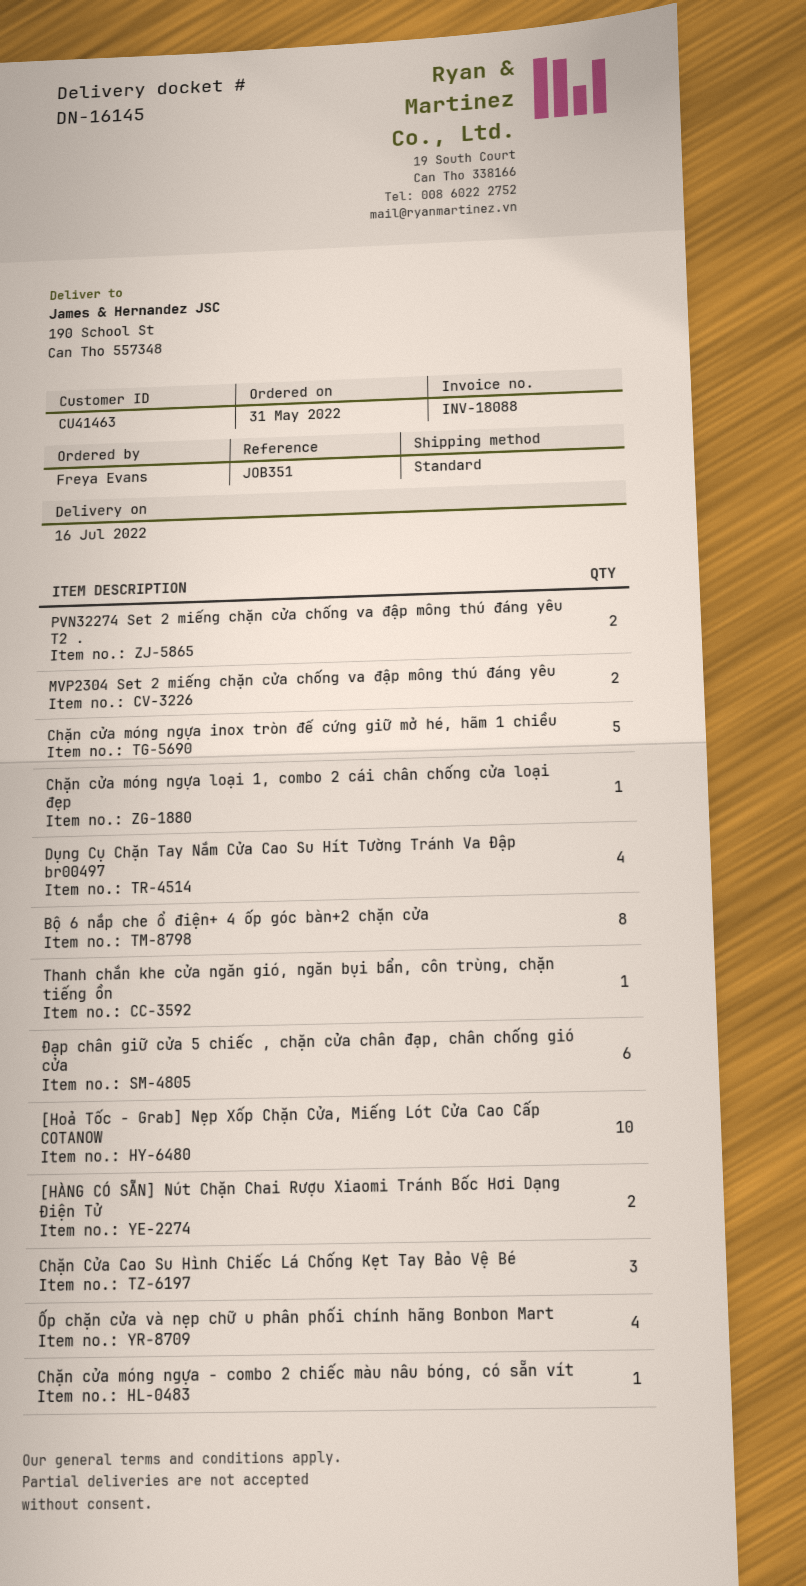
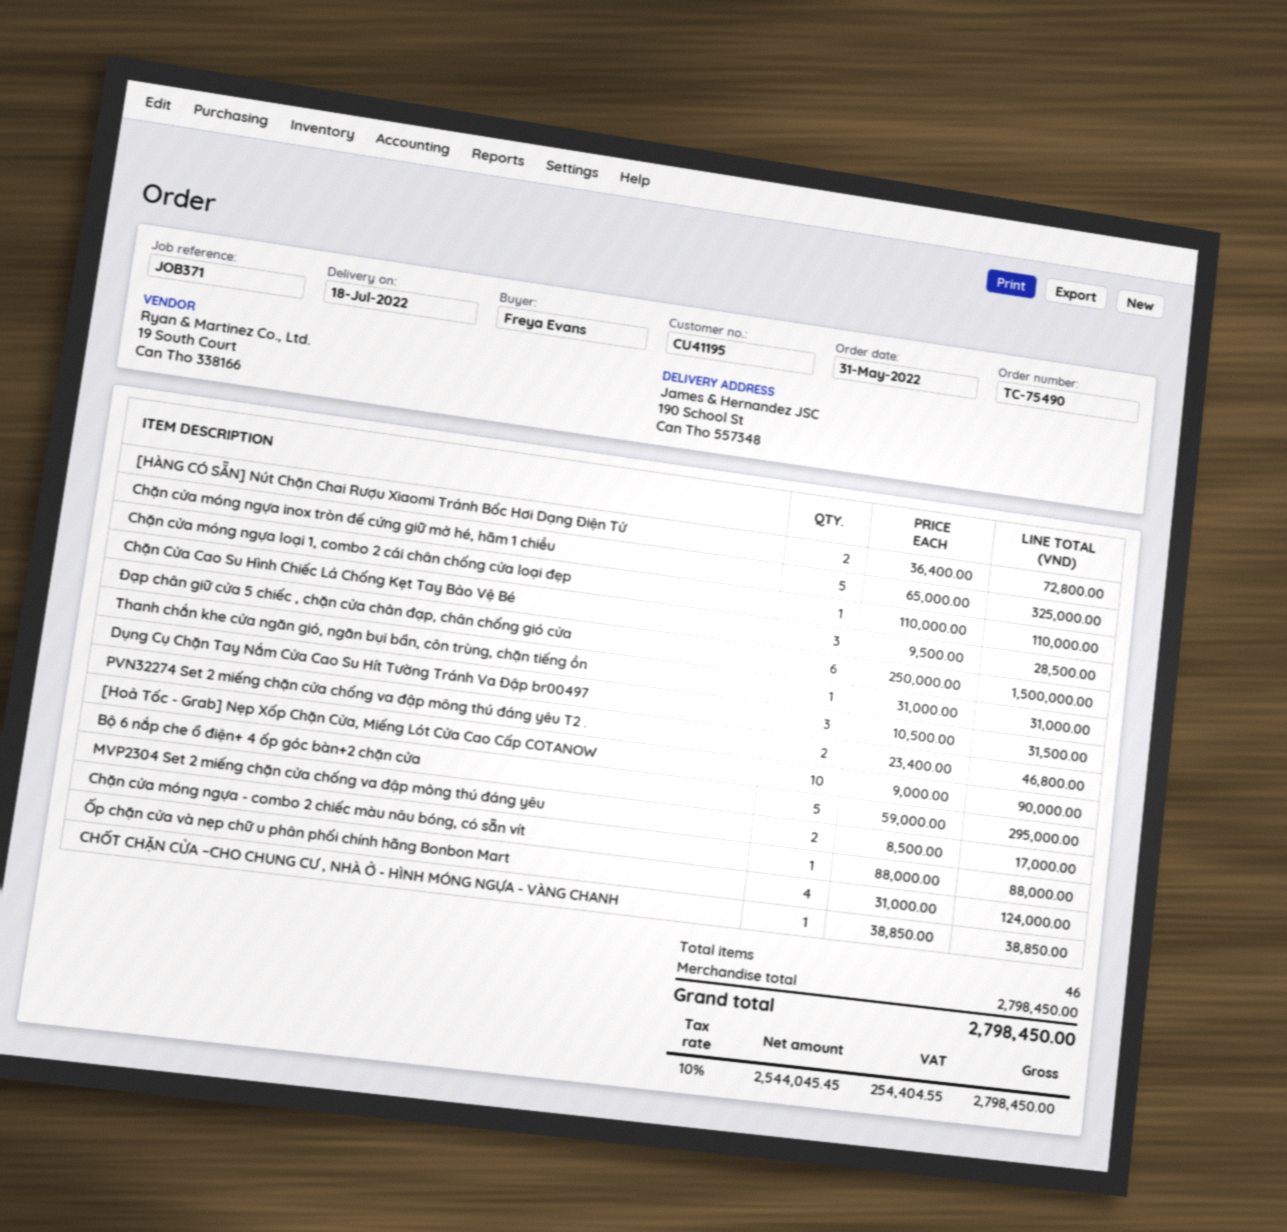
delivery date: 2022-07-16 -> 2022-07-18
customer number: CU41463 -> CU41195
reference: JOB351 -> JOB371
Dụng Cụ Chặn Tay Nắm Cửa Cao Su Hít Tường Tránh Va Đập br00497: 4 -> 3
Bộ 6 nắp che ổ điện+ 4 ốp góc bàn+2 chặn cửa: 8 -> 5
CHỐT CHẶN CỬA –CHO CHUNG CƯ , NHÀ Ở - HÌNH MÓNG NGỰA - VÀNG CHANH: none -> 1

